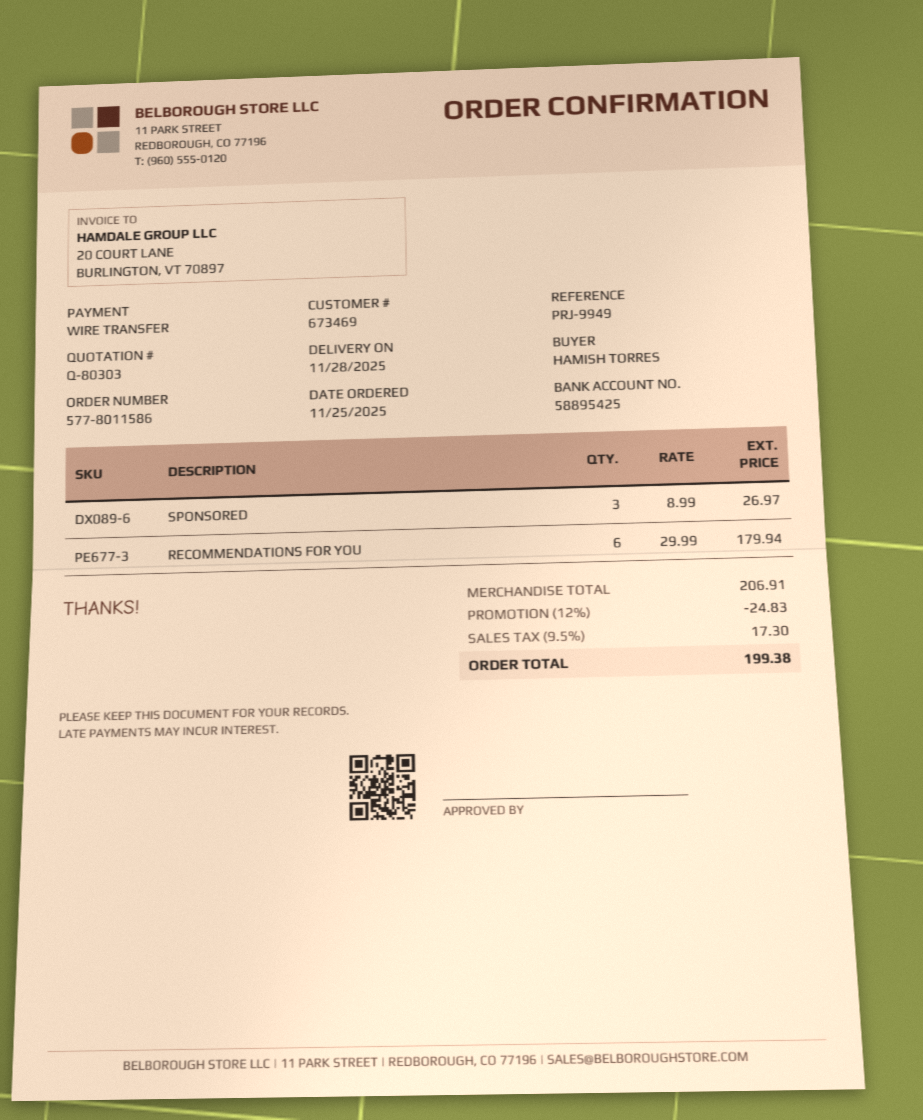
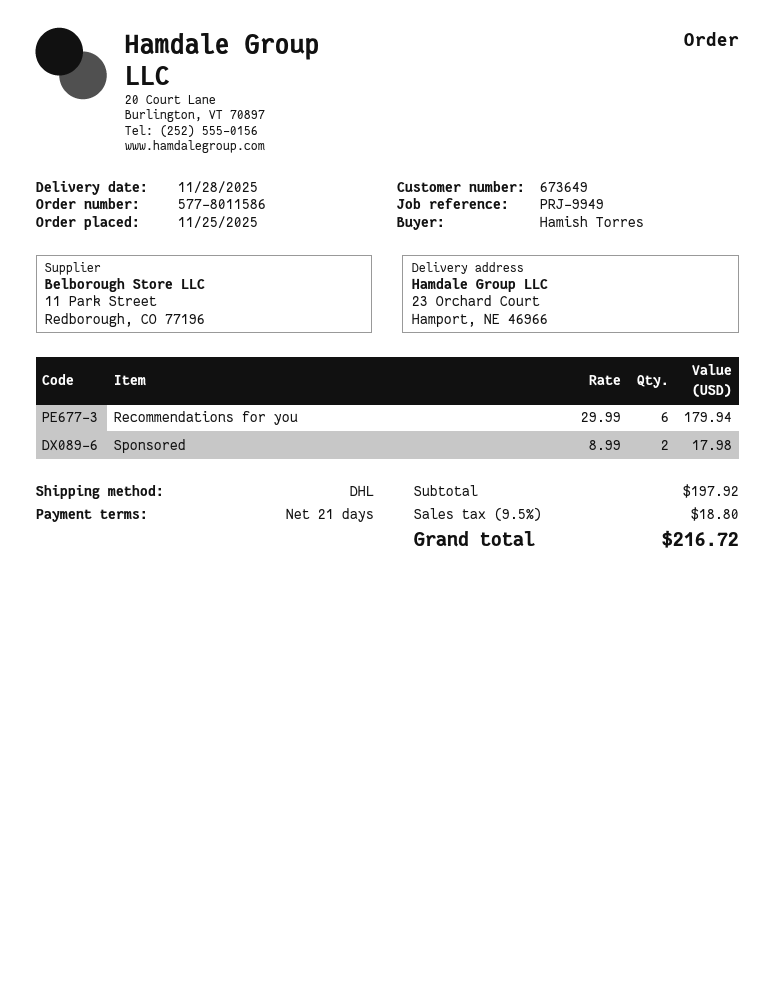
customer number: 673469 -> 673649
SPONSORED: 3 x 8.99 = 26.97 -> 2 x 8.99 = 17.98
subtotal: 206.91 -> 197.92
discount: 12% = 24.83 -> none
tax: 9.5% = 17.30 -> 9.5% = 18.80
total: 199.38 -> 216.72

